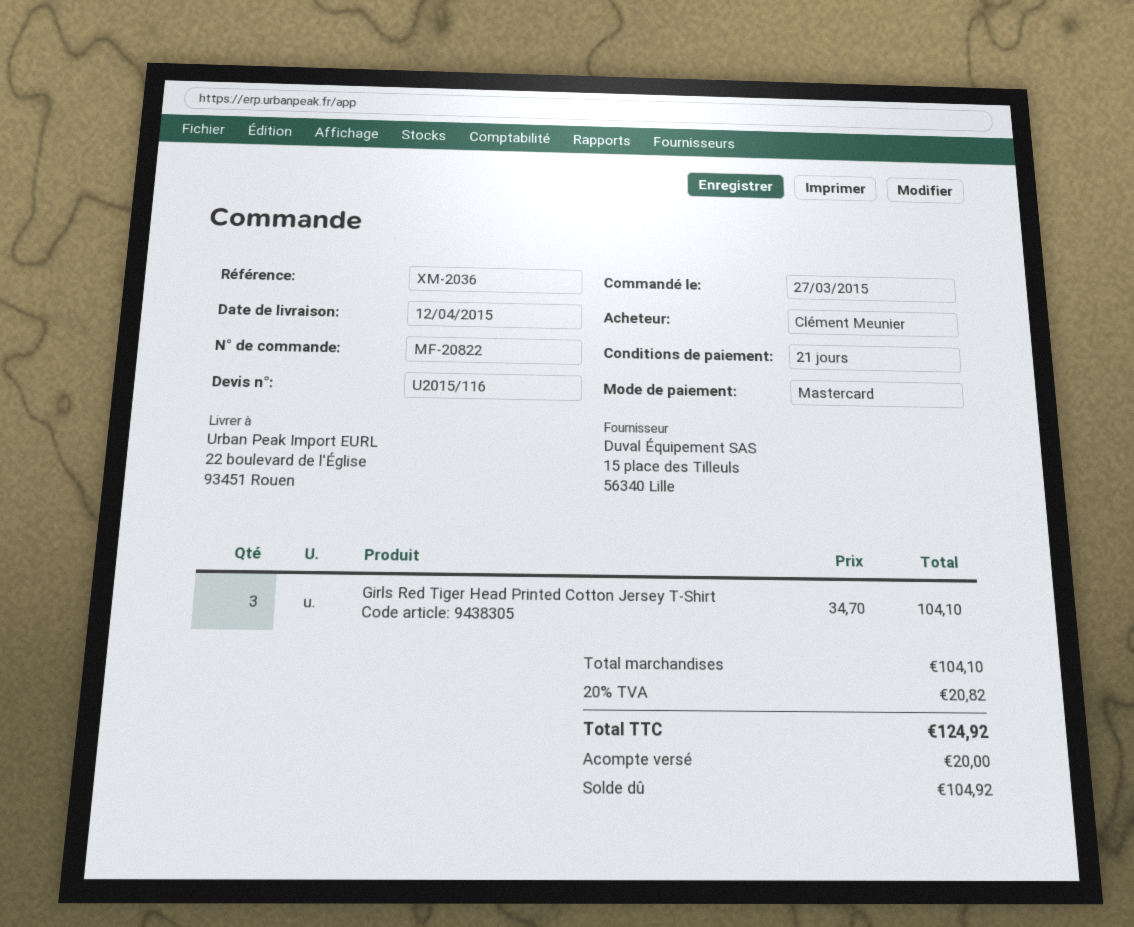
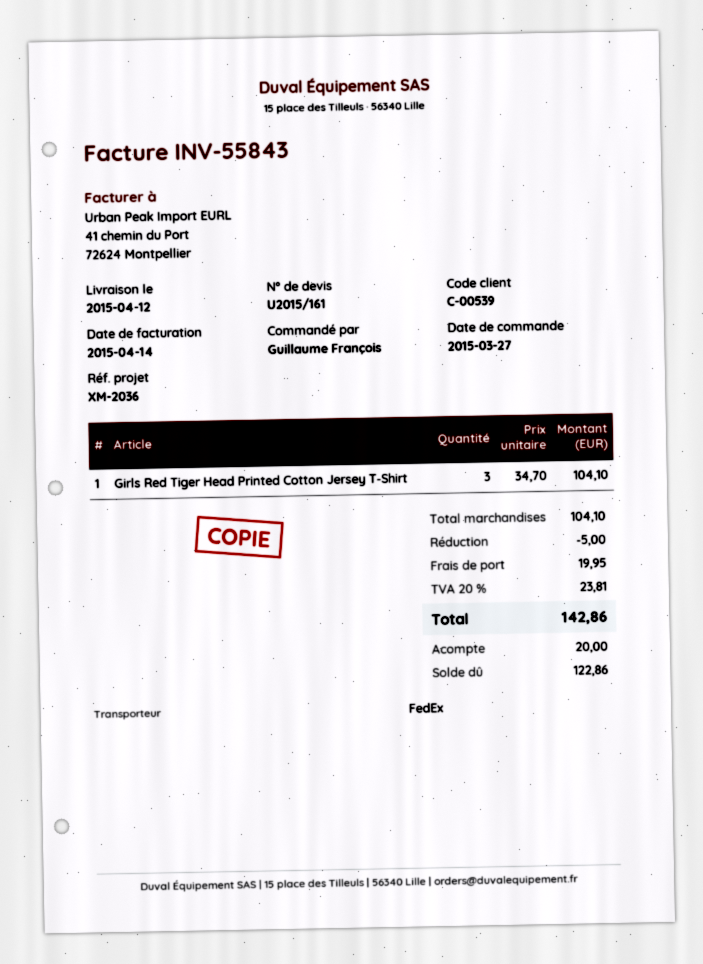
quote number: U2015/116 -> U2015/161
ordered by: Clément Meunier -> Guillaume François
discount: none -> 5.00
shipping: none -> 19.95
tax: 20% = 20.82 -> 20% = 23.81
total: 124.92 -> 142.86
balance: 104.92 -> 122.86

